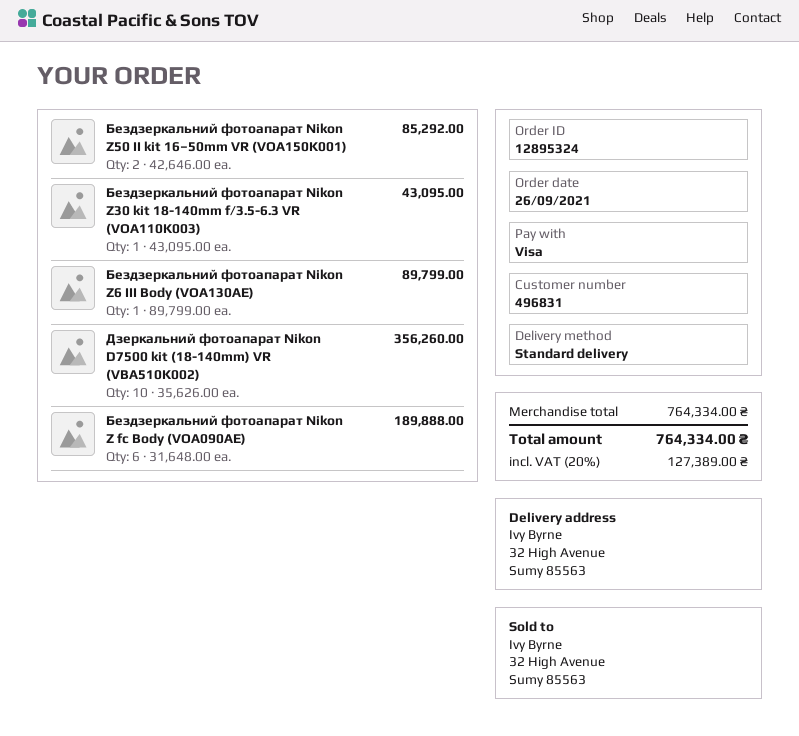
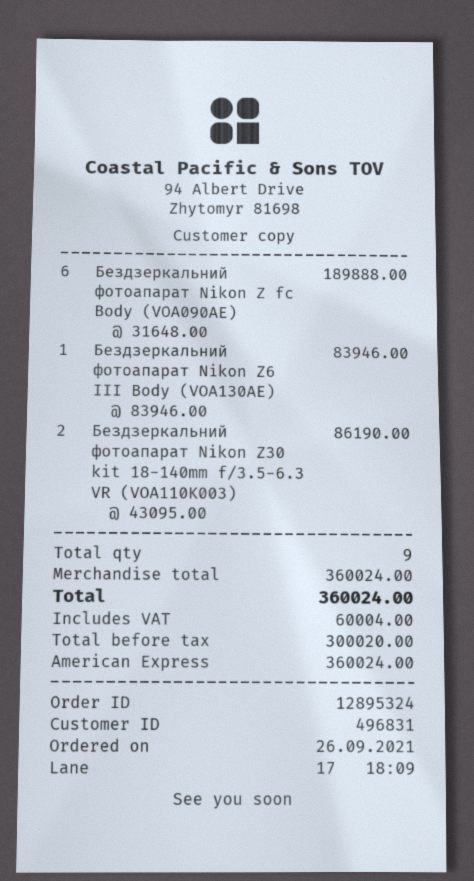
payment method: Visa -> American Express
Бездзеркальний фотоапарат Nikon Z50 II kit 16–50mm VR (VOA150K001): 2 x 42646.00 = 85292.00 -> none
Бездзеркальний фотоапарат Nikon Z30 kit 18-140mm f/3.5-6.3 VR (VOA110K003): 1 x 43095.00 = 43095.00 -> 2 x 43095.00 = 86190.00
Бездзеркальний фотоапарат Nikon Z6 III Body (VOA130AE): 1 x 89799.00 = 89799.00 -> 1 x 83946.00 = 83946.00
Дзеркальний фотоапарат Nikon D7500 kit (18-140mm) VR (VBA510K002): 10 x 35626.00 = 356260.00 -> none
subtotal: 764334.00 -> 360024.00
tax: 127389.00 -> 60004.00
total: 764334.00 -> 360024.00

